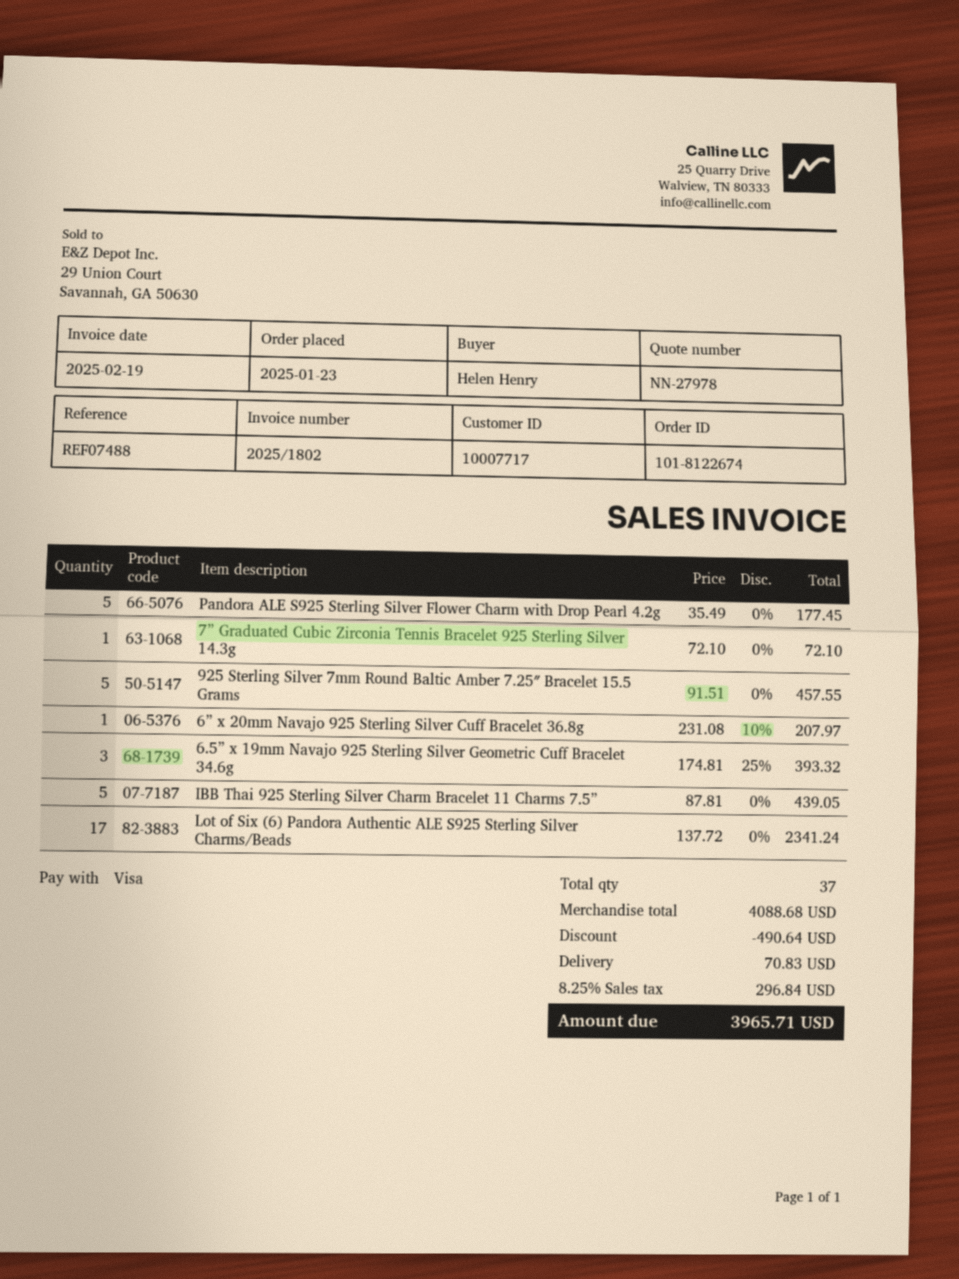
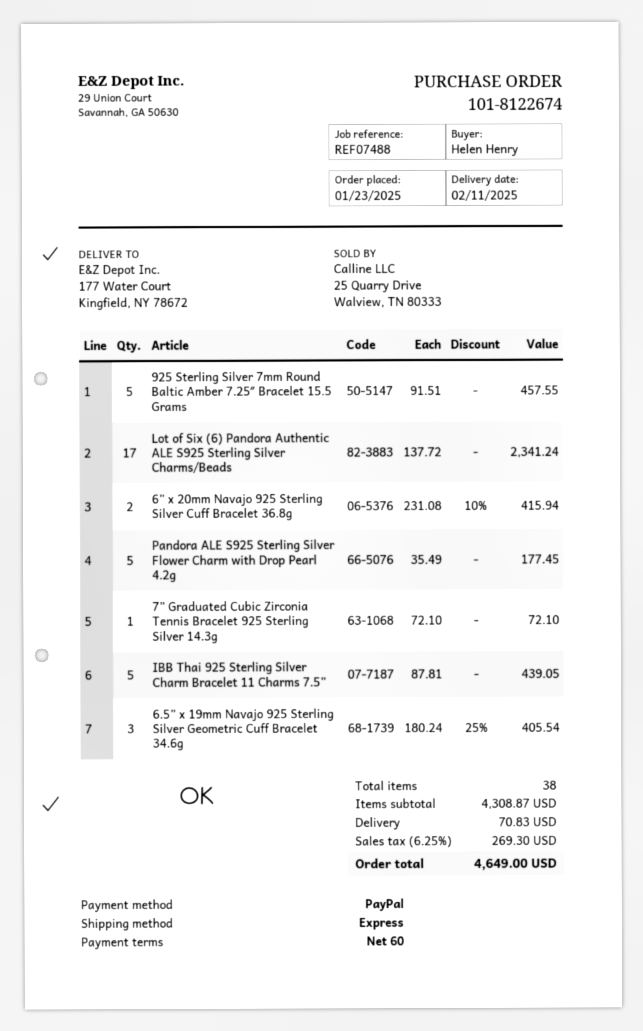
payment method: Visa -> PayPal
6” x 20mm Navajo 925 Sterling Silver Cuff Bracelet 36.8g: 1 x 231.08 - 10% = 207.97 -> 2 x 231.08 - 10% = 415.94
6.5” x 19mm Navajo 925 Sterling Silver Geometric Cuff Bracelet 34.6g: 3 x 174.81 - 25% = 393.32 -> 3 x 180.24 - 25% = 405.54
total quantity: 37 -> 38
subtotal: 4088.68 -> 4308.87
discount: 490.64 -> none
tax: 8.25% = 296.84 -> 6.25% = 269.30
total: 3965.71 -> 4649.00

